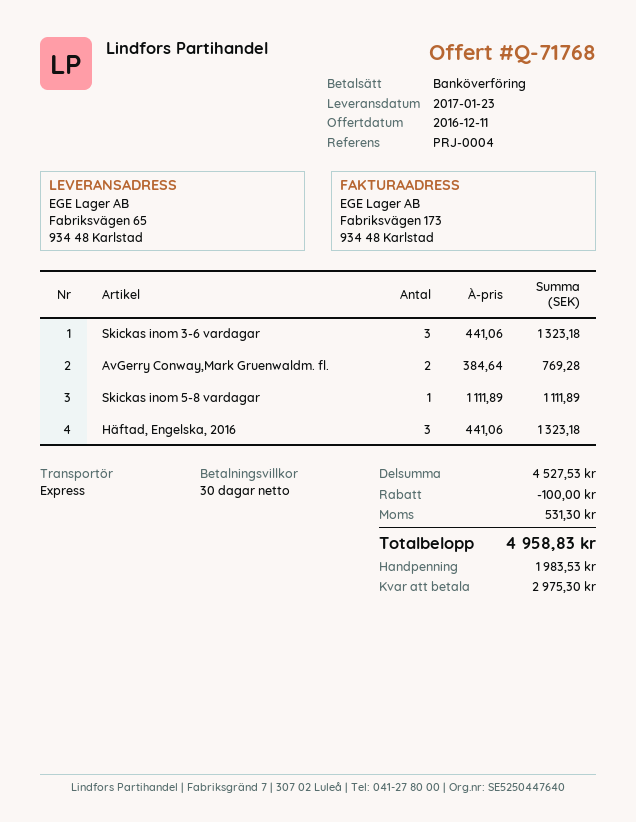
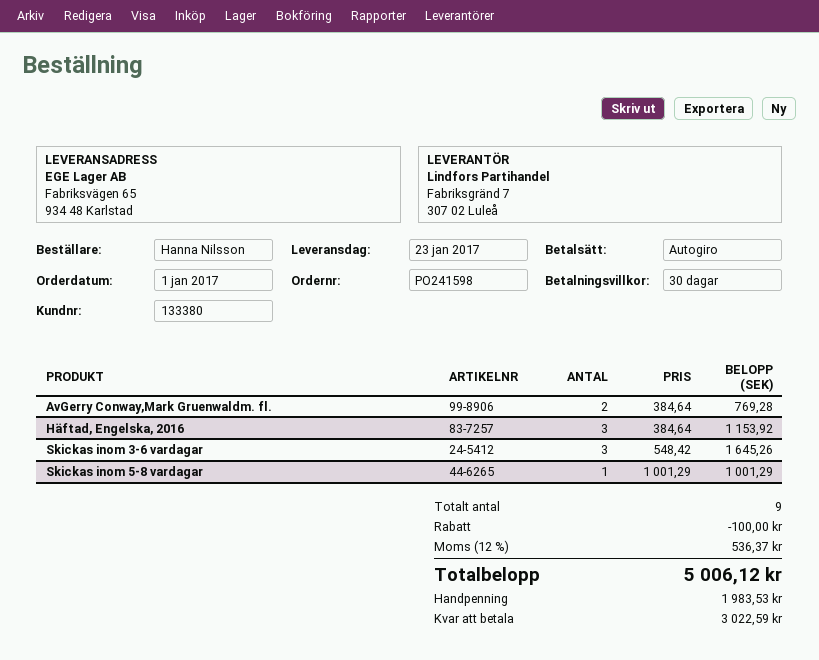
payment method: bank transfer -> direct debit
Skickas inom 3-6 vardagar: 3 x 441.06 = 1323.18 -> 3 x 548.42 = 1645.26
Skickas inom 5-8 vardagar: 1 x 1111.89 = 1111.89 -> 1 x 1001.29 = 1001.29
Häftad, Engelska, 2016: 3 x 441.06 = 1323.18 -> 3 x 384.64 = 1153.92
tax: 531.30 -> 536.37
total: 4958.83 -> 5006.12
balance: 2975.30 -> 3022.59

